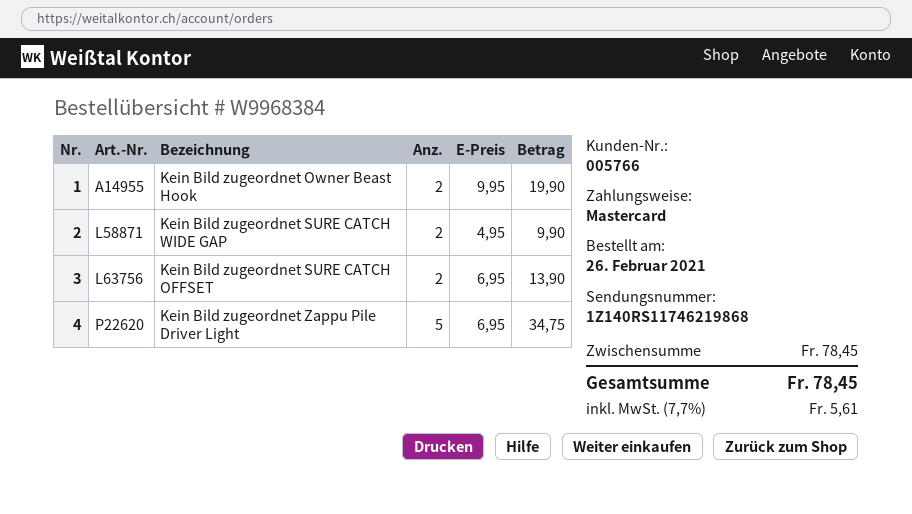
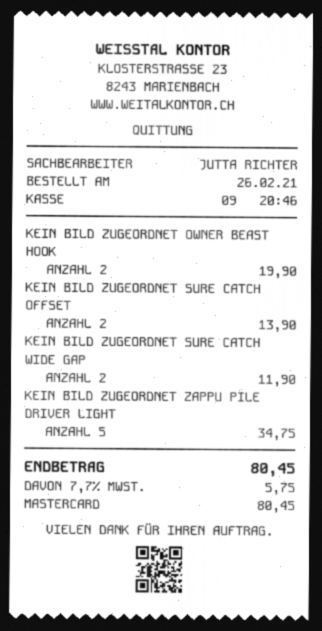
Kein Bild zugeordnet SURE CATCH WIDE GAP: 2 for 9.90 -> 2 for 11.90
tax: 7.7% = 5.61 -> 7.7% = 5.75
total: 78.45 -> 80.45

